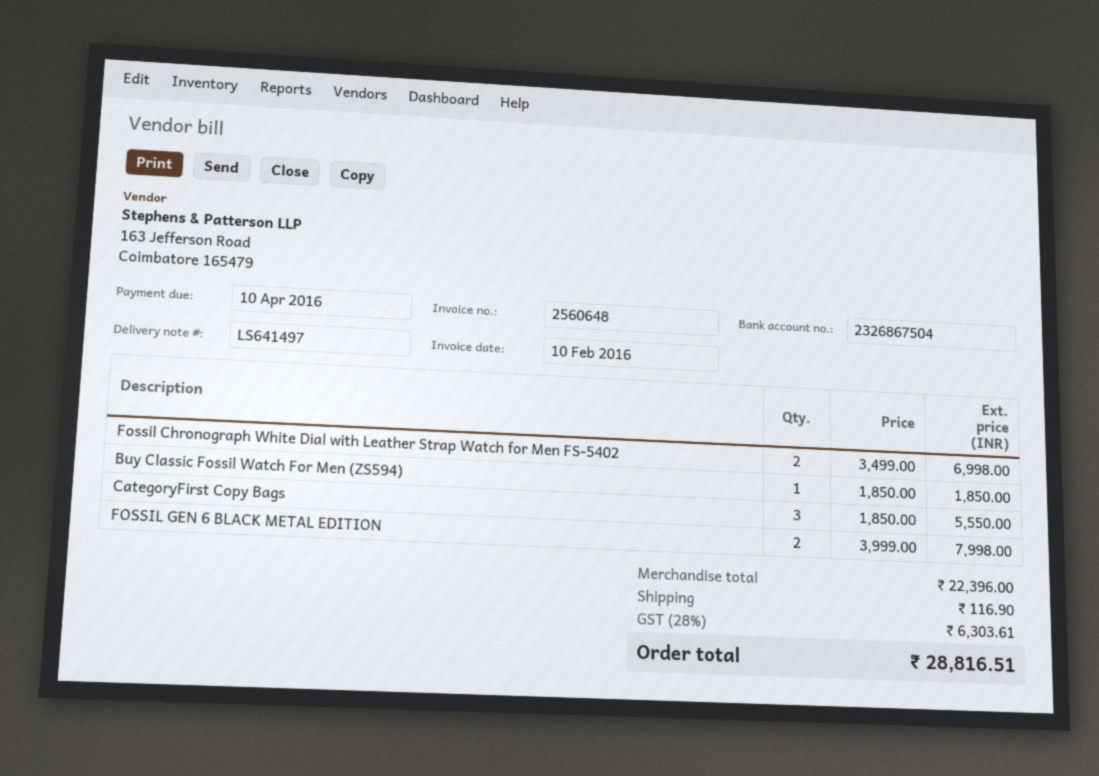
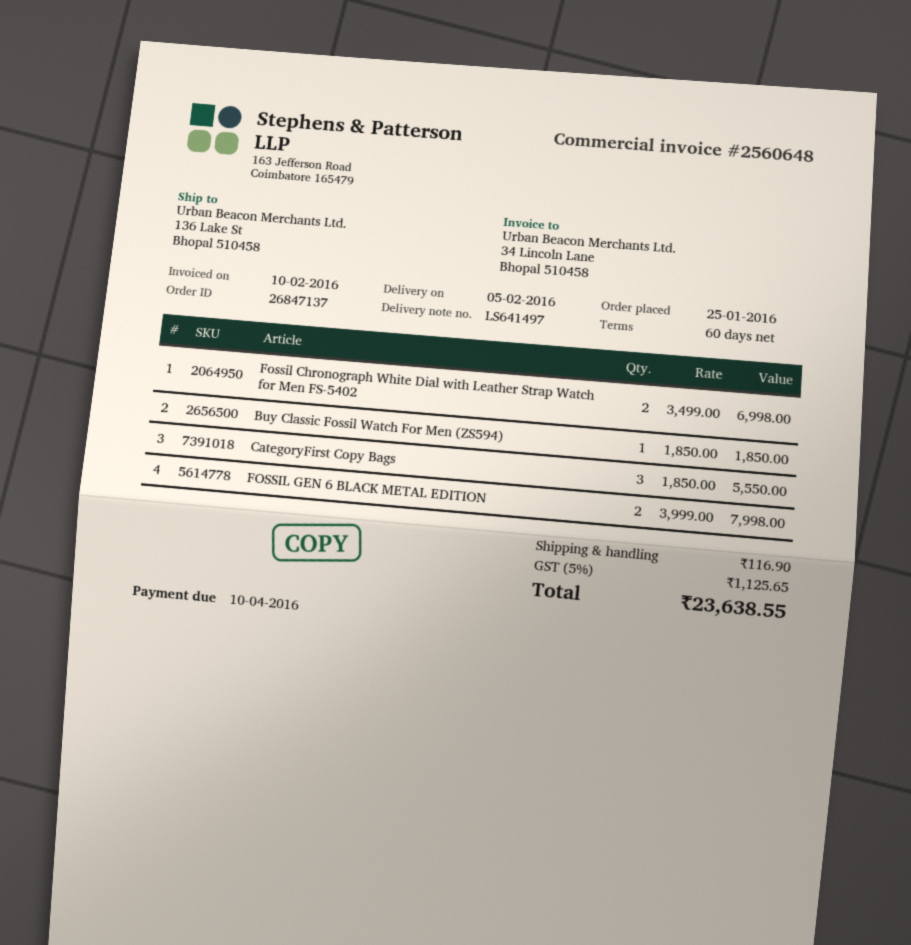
tax: 28% = 6303.61 -> 5% = 1125.65
total: 28816.51 -> 23638.55

